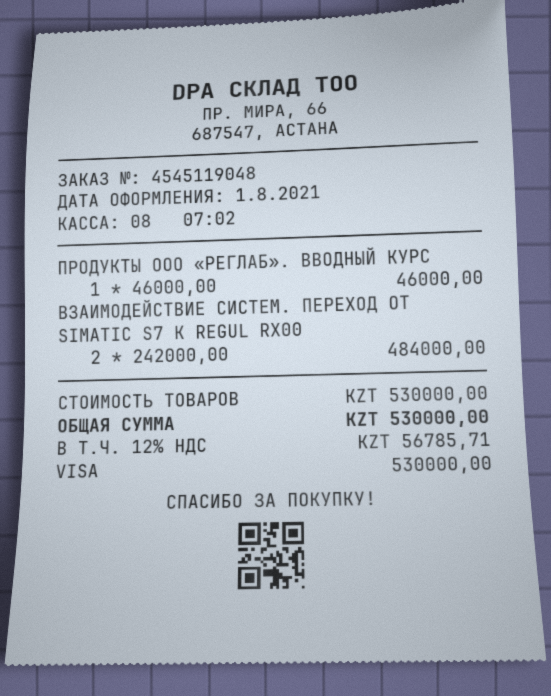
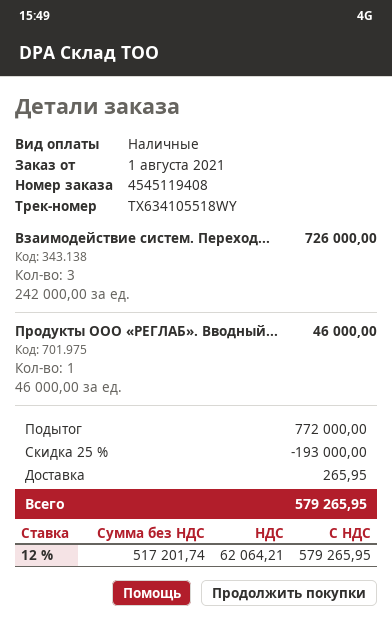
order number: 4545119048 -> 4545119408
payment method: Visa -> cash
ВЗАИМОДЕЙСТВИЕ СИСТЕМ. ПЕРЕХОД ОТ SIMATIC S7 К REGUL RX00: 2 x 242000.00 = 484000.00 -> 3 x 242000.00 = 726000.00
subtotal: 530000.00 -> 772000.00
discount: none -> 25% = 193000.00
shipping: none -> 265.95
tax: 12% = 56785.71 -> 12% = 62064.21
total: 530000.00 -> 579265.95

